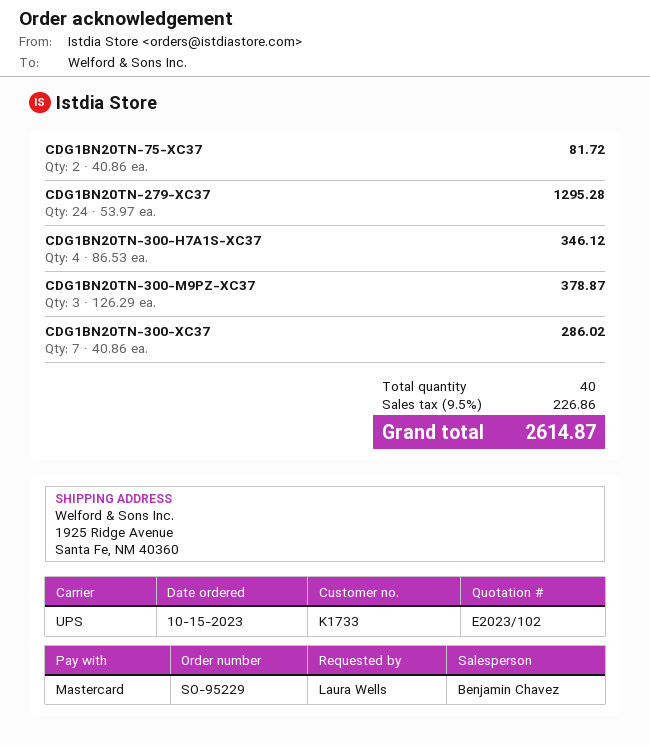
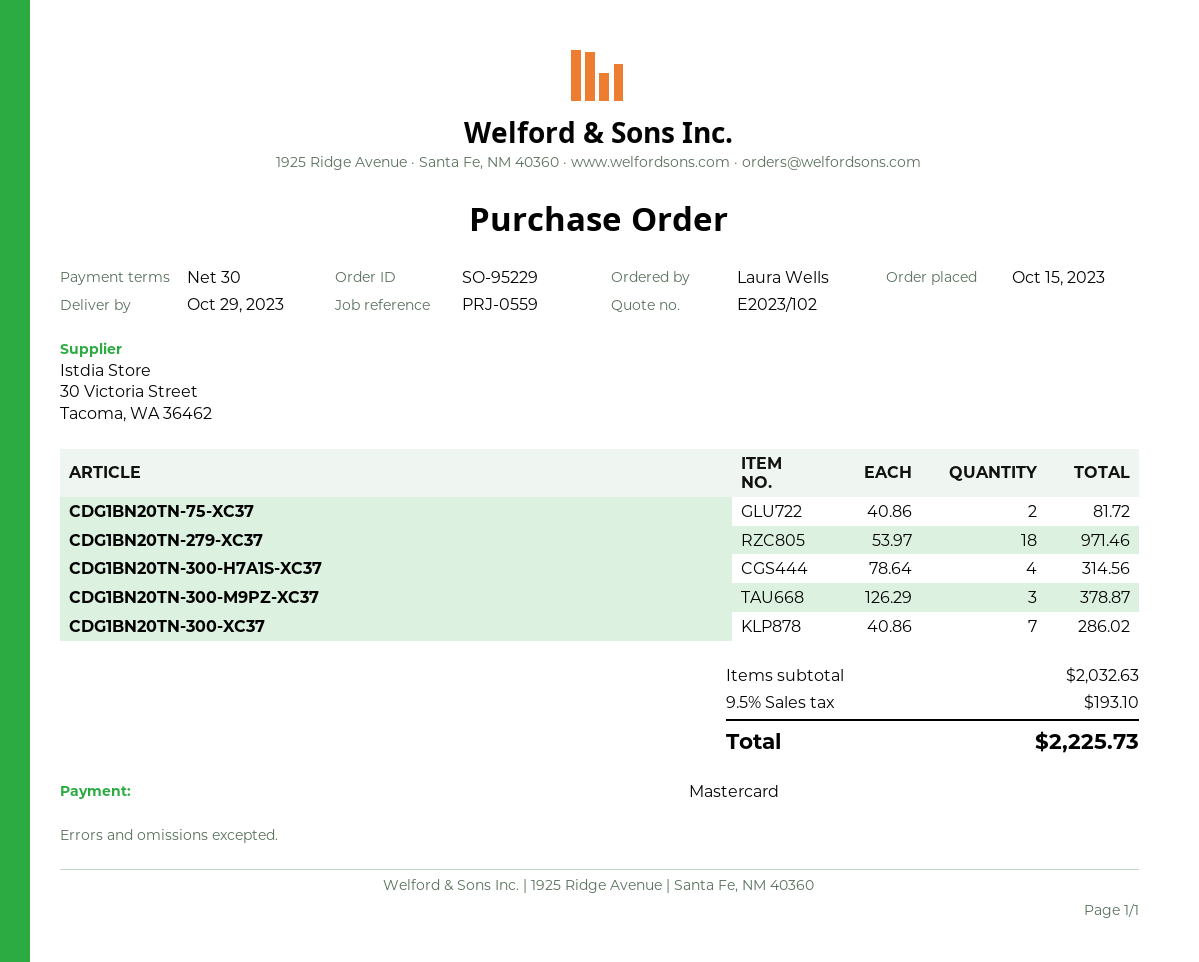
CDG1BN20TN-279-XC37: 24 x 53.97 = 1295.28 -> 18 x 53.97 = 971.46
CDG1BN20TN-300-H7A1S-XC37: 4 x 86.53 = 346.12 -> 4 x 78.64 = 314.56
tax: 9.5% = 226.86 -> 9.5% = 193.10
total: 2614.87 -> 2225.73

